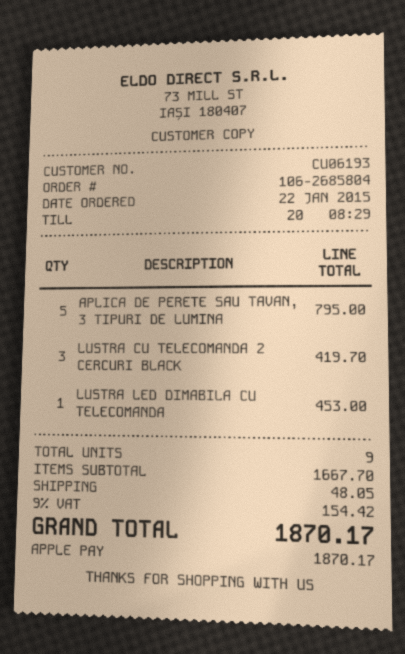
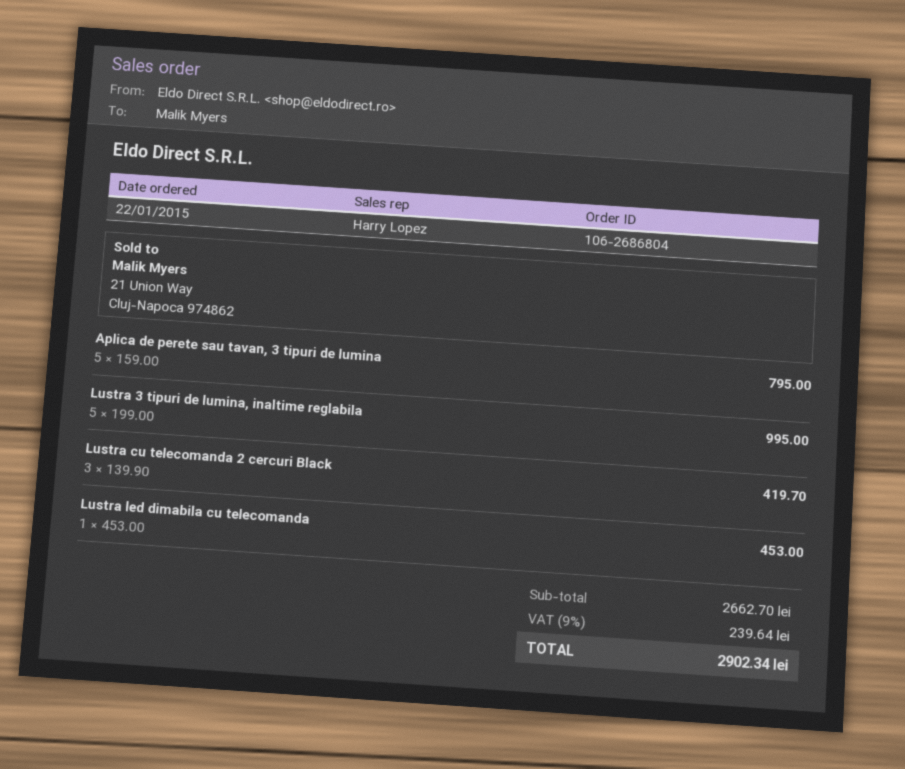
order number: 106-2685804 -> 106-2686804
Lustra 3 tipuri de lumina, inaltime reglabila: none -> 5 for 995.00
subtotal: 1667.70 -> 2662.70
shipping: 48.05 -> none
tax: 9% = 154.42 -> 9% = 239.64
total: 1870.17 -> 2902.34

